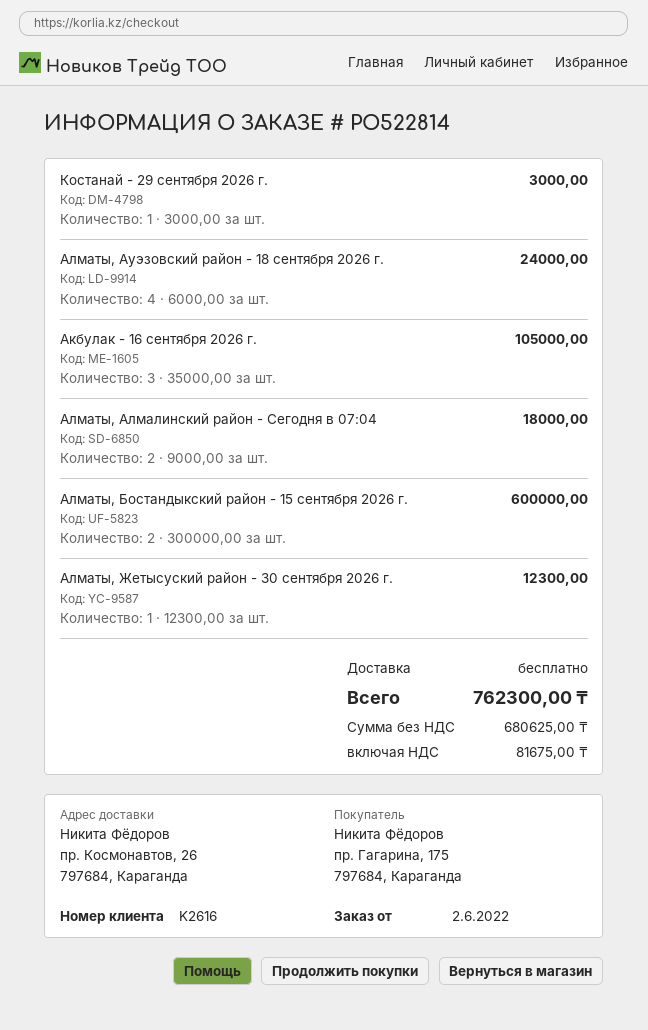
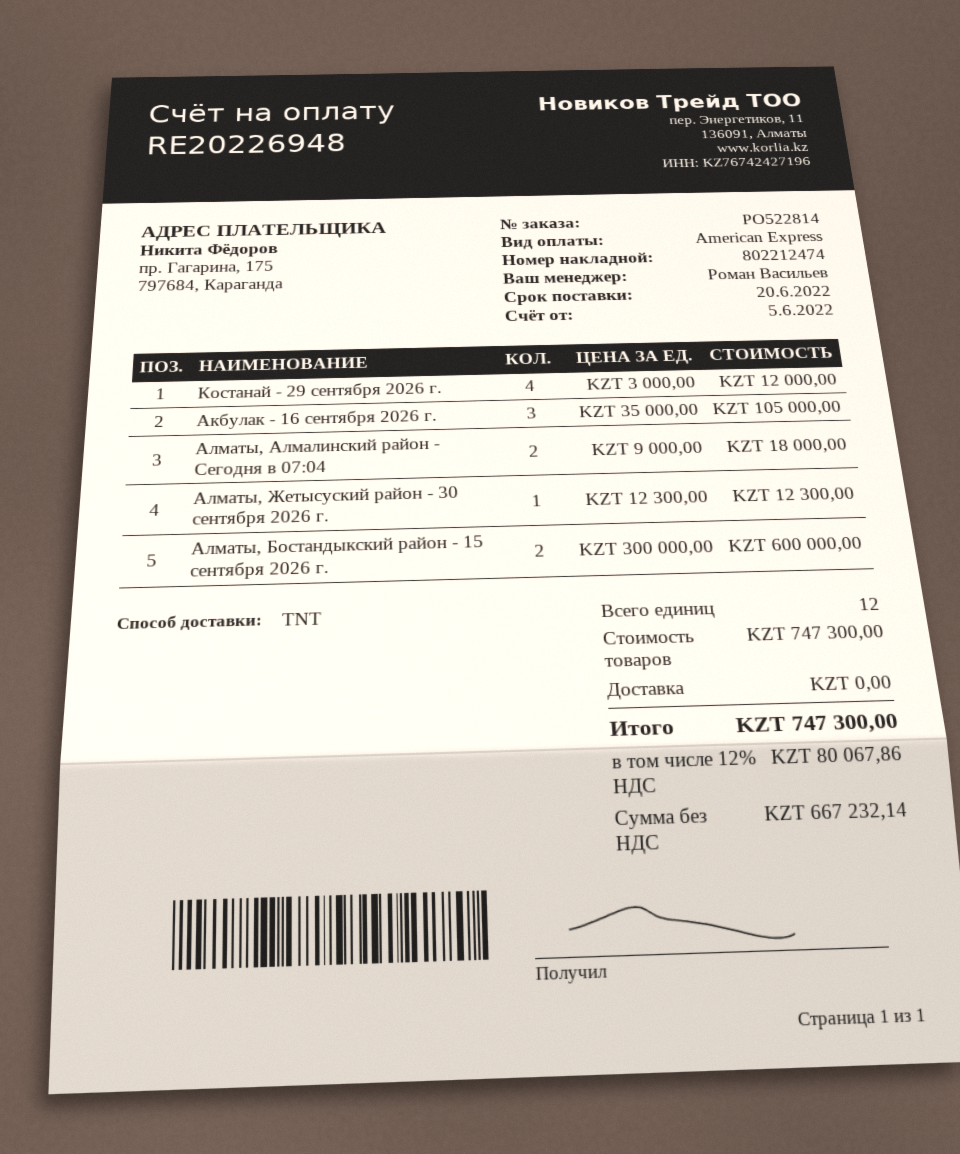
Костанай - 29 сентября 2026 г.: 1 x 3000.00 = 3000.00 -> 4 x 3000.00 = 12000.00
Алматы, Ауэзовский район - 18 сентября 2026 г.: 4 x 6000.00 = 24000.00 -> none
net: 680625.00 -> 667232.14
tax: 81675.00 -> 80067.86
total: 762300.00 -> 747300.00

